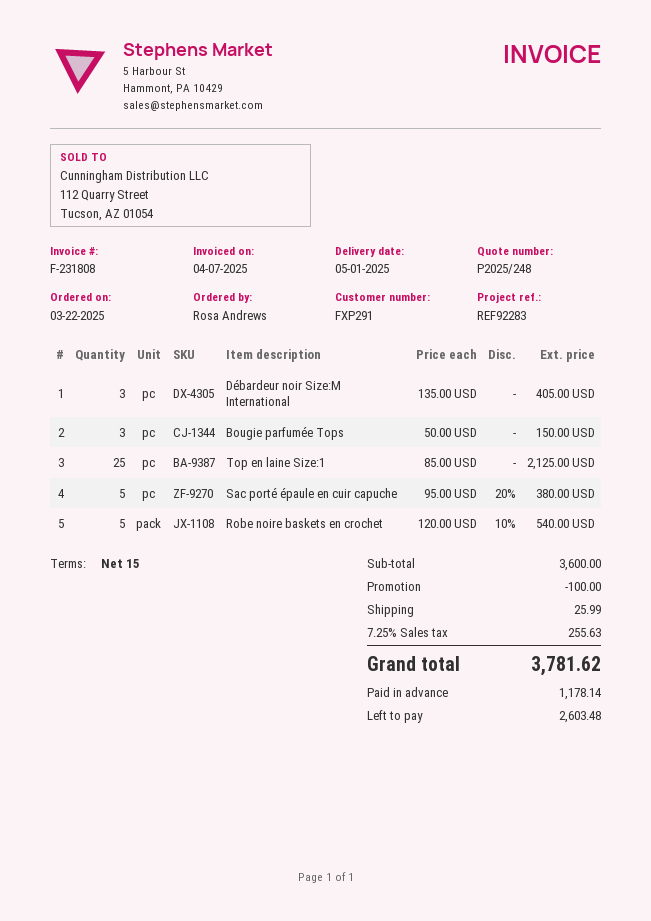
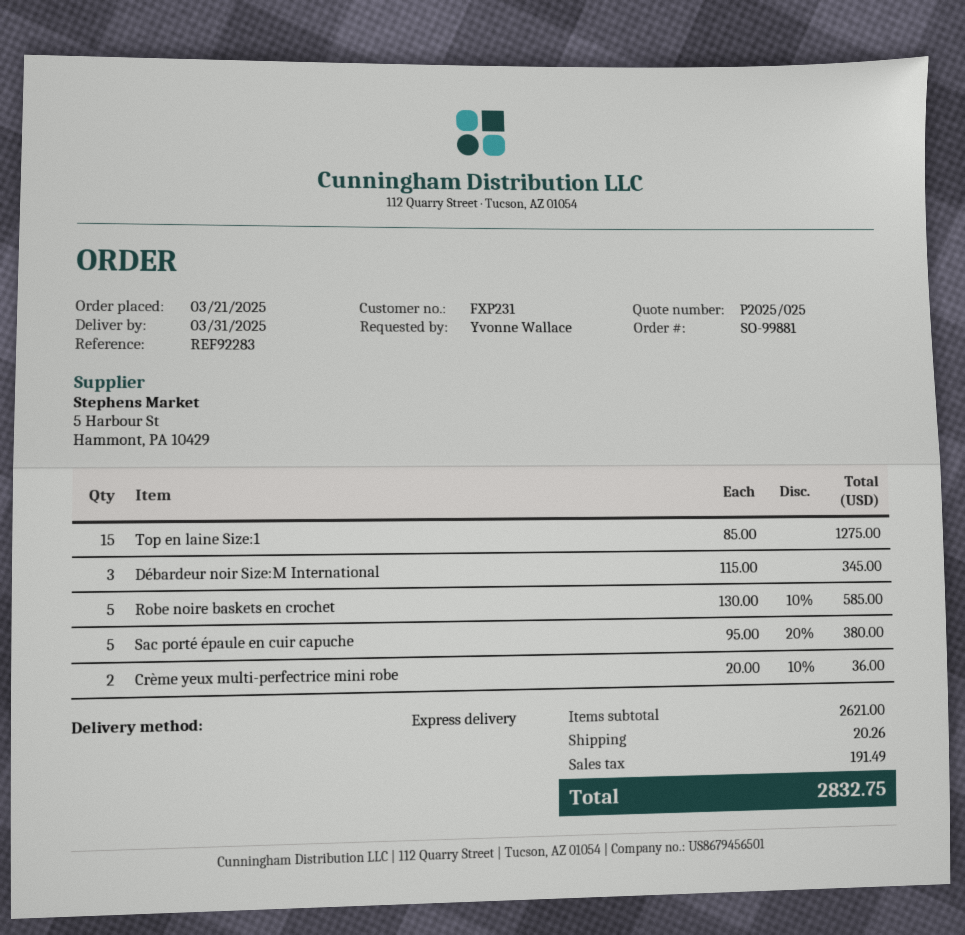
quote number: P2025/248 -> P2025/025
order date: 2025-03-22 -> 2025-03-21
delivery date: 2025-05-01 -> 2025-03-31
customer number: FXP291 -> FXP231
ordered by: Rosa Andrews -> Yvonne Wallace
Débardeur noir Size:M International: 3 x 135.00 = 405.00 -> 3 x 115.00 = 345.00
Bougie parfumée Tops: 3 x 50.00 = 150.00 -> none
Top en laine Size:1: 25 x 85.00 = 2125.00 -> 15 x 85.00 = 1275.00
Robe noire baskets en crochet: 5 x 120.00 - 10% = 540.00 -> 5 x 130.00 - 10% = 585.00
Crème yeux multi-perfectrice mini robe: none -> 2 x 20.00 - 10% = 36.00
subtotal: 3600.00 -> 2621.00
discount: 100.00 -> none
shipping: 25.99 -> 20.26
tax: 255.63 -> 191.49
total: 3781.62 -> 2832.75

